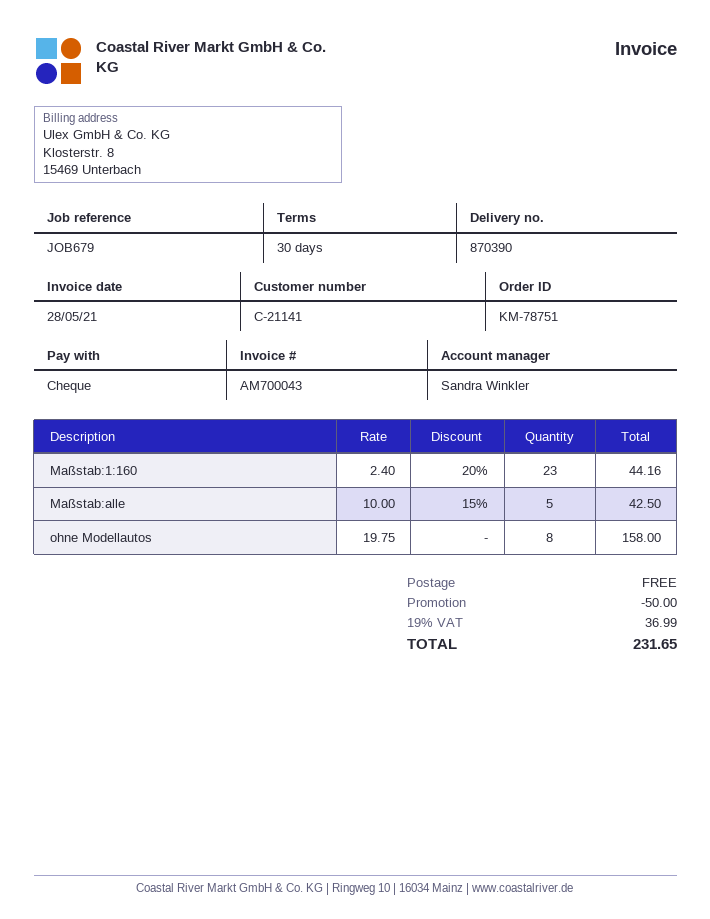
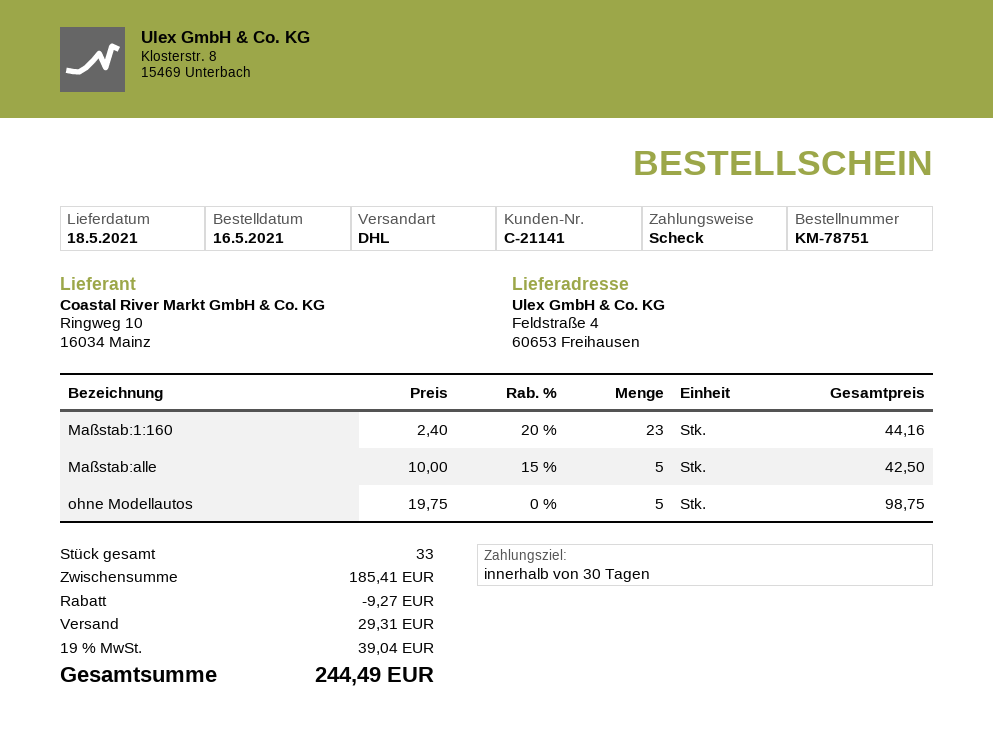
ohne Modellautos: 8 x 19.75 = 158.00 -> 5 x 19.75 = 98.75
discount: 50.00 -> 9.27
shipping: 0.00 -> 29.31
tax: 19% = 36.99 -> 19% = 39.04
total: 231.65 -> 244.49

